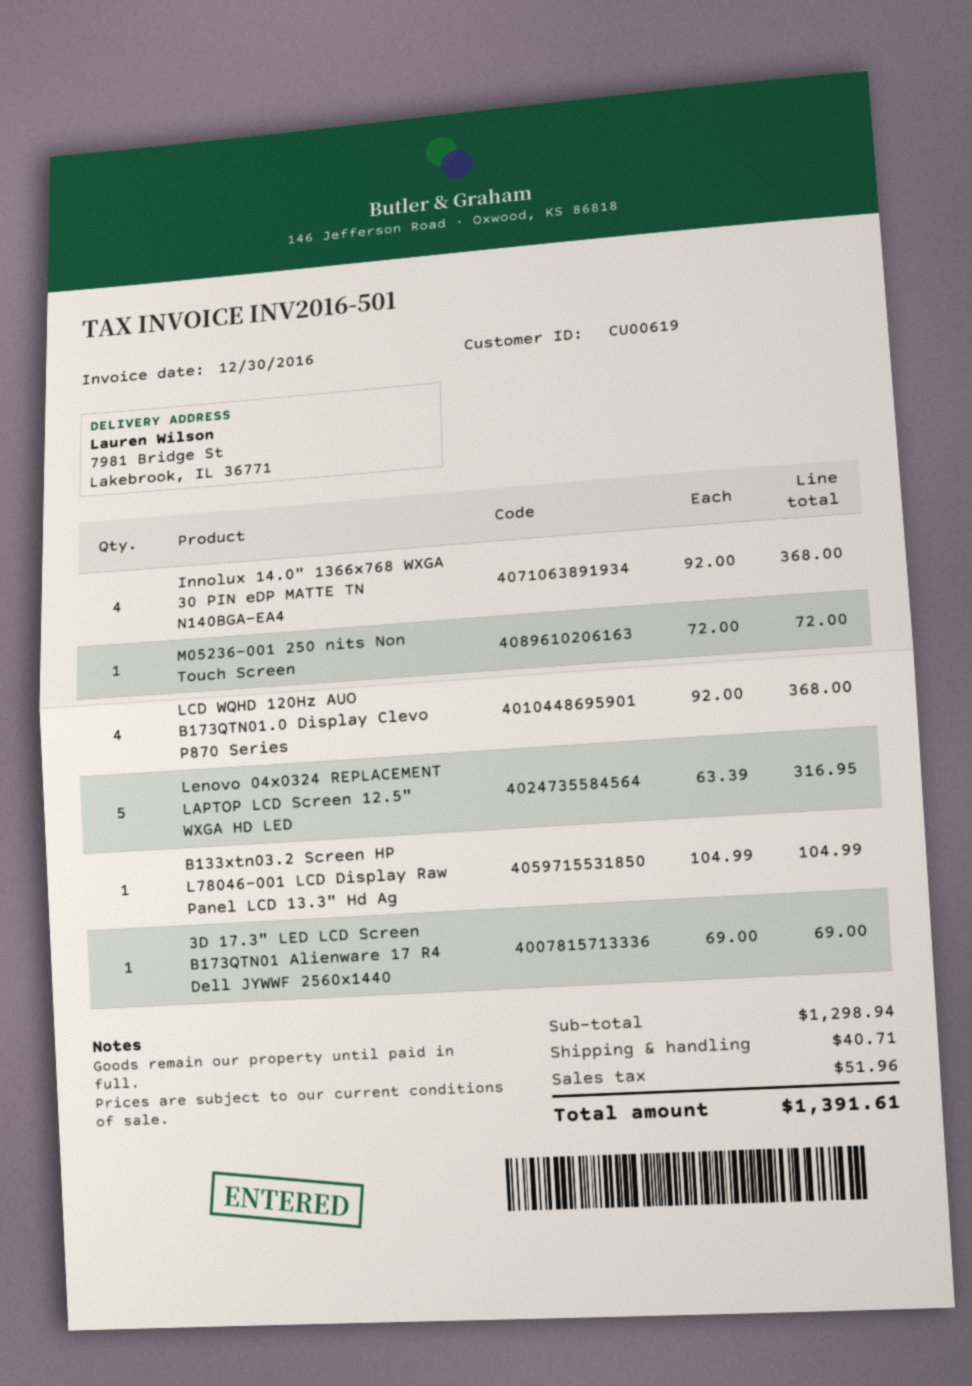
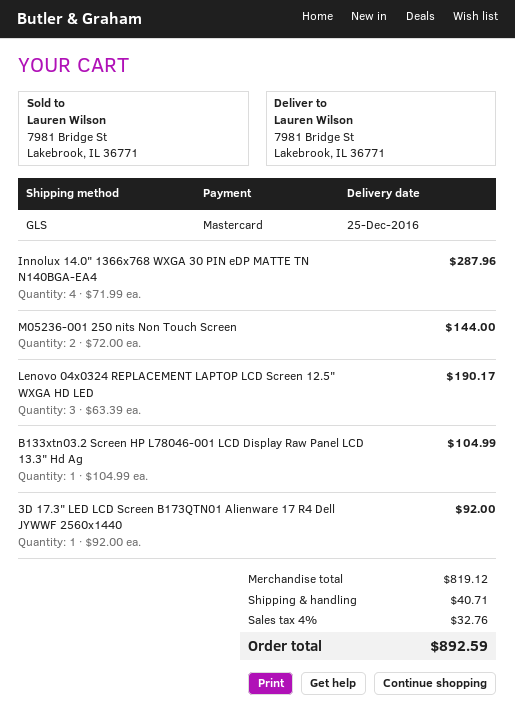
Innolux 14.0" 1366x768 WXGA 30 PIN eDP MATTE TN N140BGA-EA4: 4 x 92.00 = 368.00 -> 4 x 71.99 = 287.96
M05236-001 250 nits Non Touch Screen: 1 x 72.00 = 72.00 -> 2 x 72.00 = 144.00
LCD WQHD 120Hz AUO B173QTN01.0 Display Clevo P870 Series: 4 x 92.00 = 368.00 -> none
Lenovo 04x0324 REPLACEMENT LAPTOP LCD Screen 12.5" WXGA HD LED: 5 x 63.39 = 316.95 -> 3 x 63.39 = 190.17
3D 17.3" LED LCD Screen B173QTN01 Alienware 17 R4 Dell JYWWF 2560x1440: 1 x 69.00 = 69.00 -> 1 x 92.00 = 92.00
subtotal: 1298.94 -> 819.12
tax: 51.96 -> 32.76
total: 1391.61 -> 892.59

